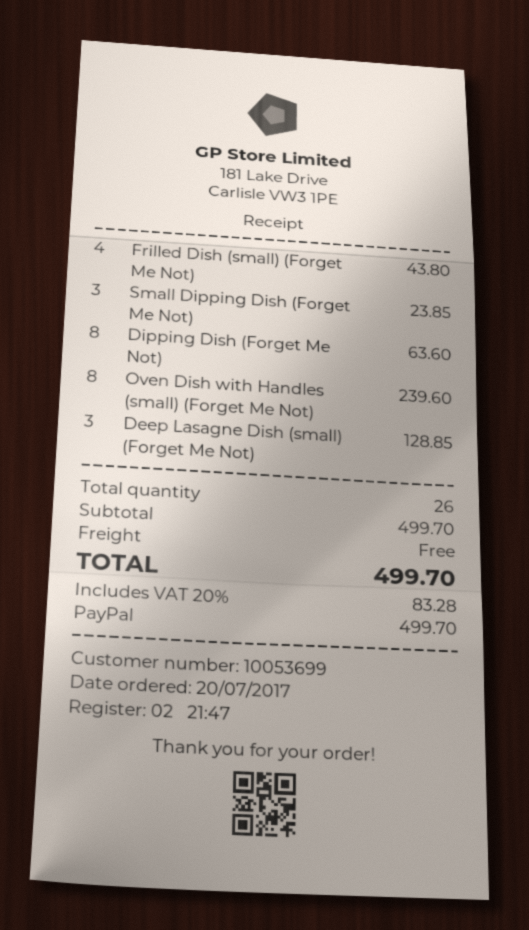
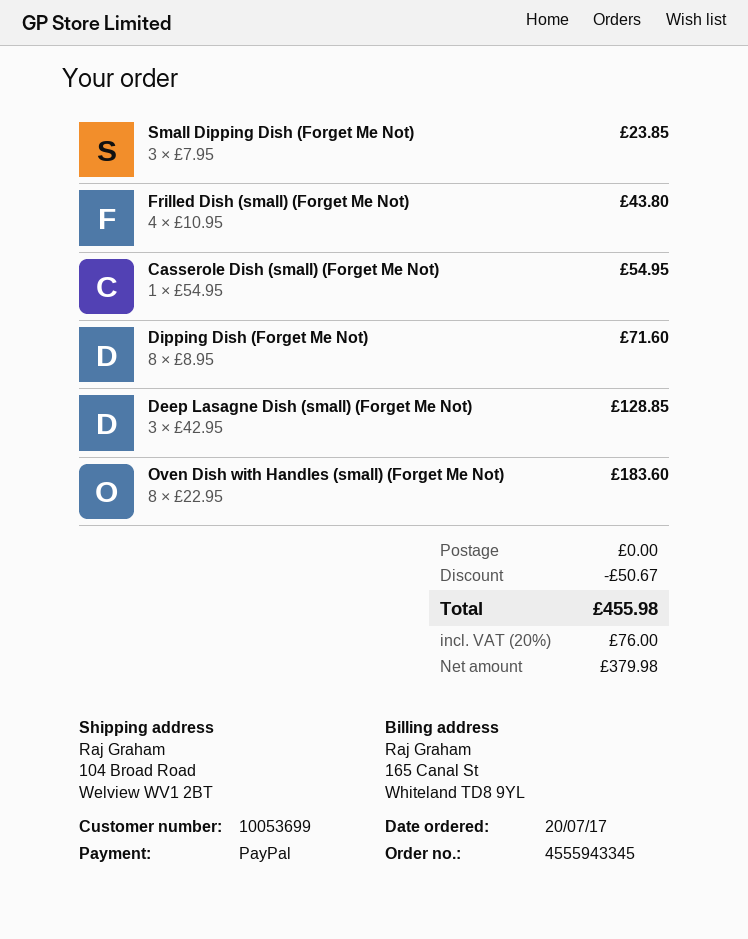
Dipping Dish (Forget Me Not): 8 for 63.60 -> 8 for 71.60
Oven Dish with Handles (small) (Forget Me Not): 8 for 239.60 -> 8 for 183.60
Casserole Dish (small) (Forget Me Not): none -> 1 for 54.95
discount: none -> 50.67
tax: 20% = 83.28 -> 20% = 76.00
total: 499.70 -> 455.98

